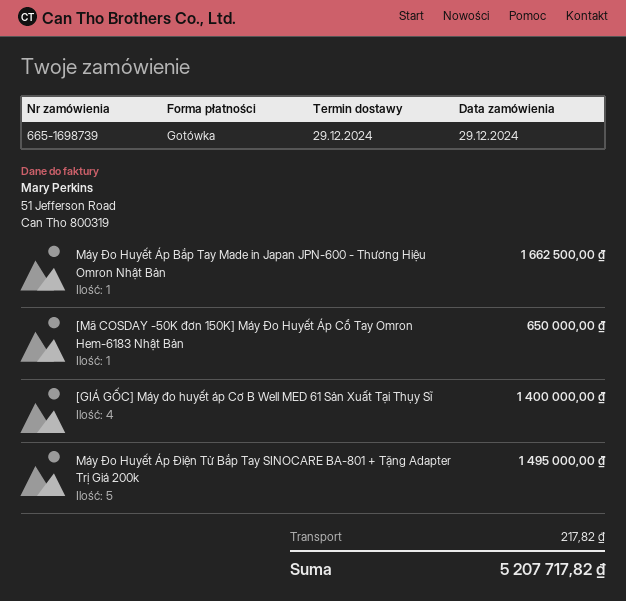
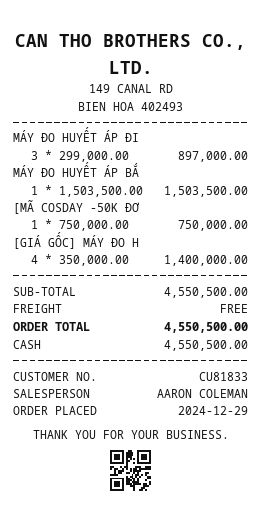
Máy Đo Huyết Áp Bắp Tay Made in Japan JPN-600 - Thương Hiệu Omron Nhật Bản: 1 for 1662500.00 -> 1 for 1503500.00
[Mã COSDAY -50K đơn 150K] Máy Đo Huyết Áp Cổ Tay Omron Hem-6183 Nhật Bản: 1 for 650000.00 -> 1 for 750000.00
Máy Đo Huyết Áp Điện Tử Bắp Tay SINOCARE BA-801 + Tặng Adapter Trị Giá 200k: 5 for 1495000.00 -> 3 for 897000.00
shipping: 217.82 -> 0.00
total: 5207717.82 -> 4550500.00

